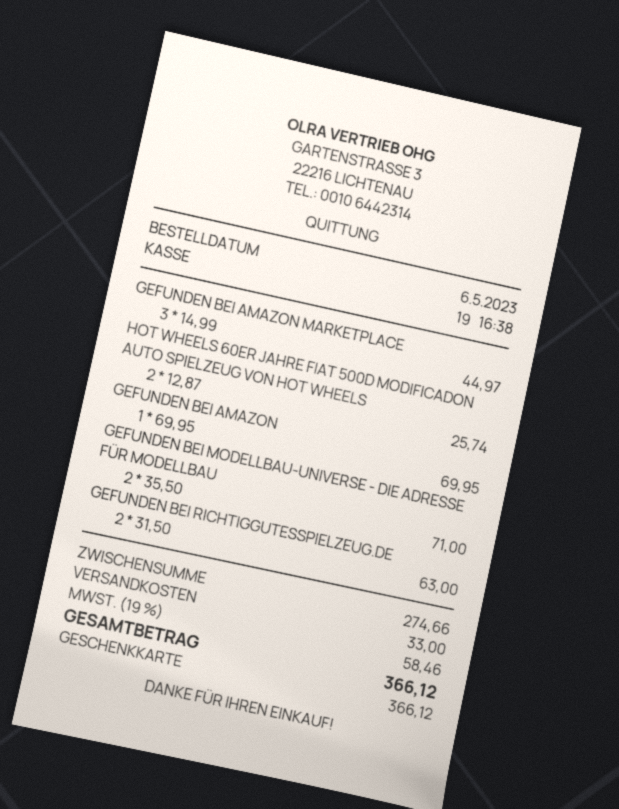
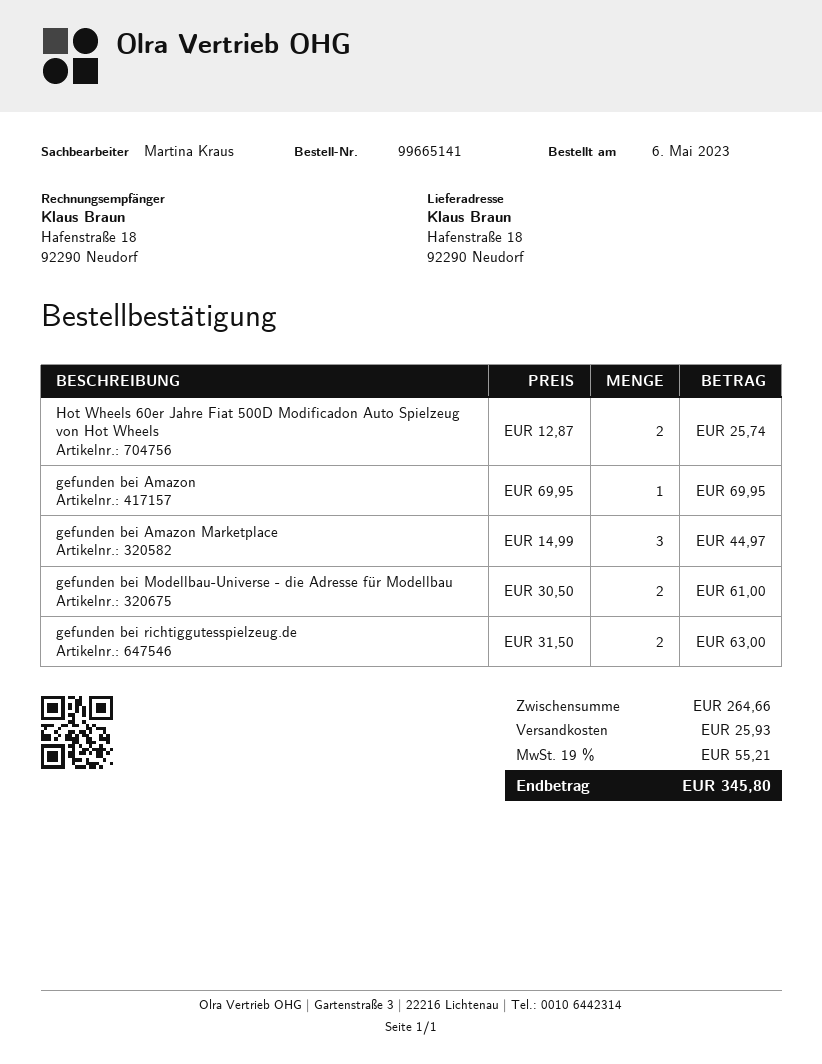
GEFUNDEN BEI MODELLBAU-UNIVERSE - DIE ADRESSE FÜR MODELLBAU: 2 x 35.50 = 71.00 -> 2 x 30.50 = 61.00
subtotal: 274.66 -> 264.66
shipping: 33.00 -> 25.93
tax: 19% = 58.46 -> 19% = 55.21
total: 366.12 -> 345.80

